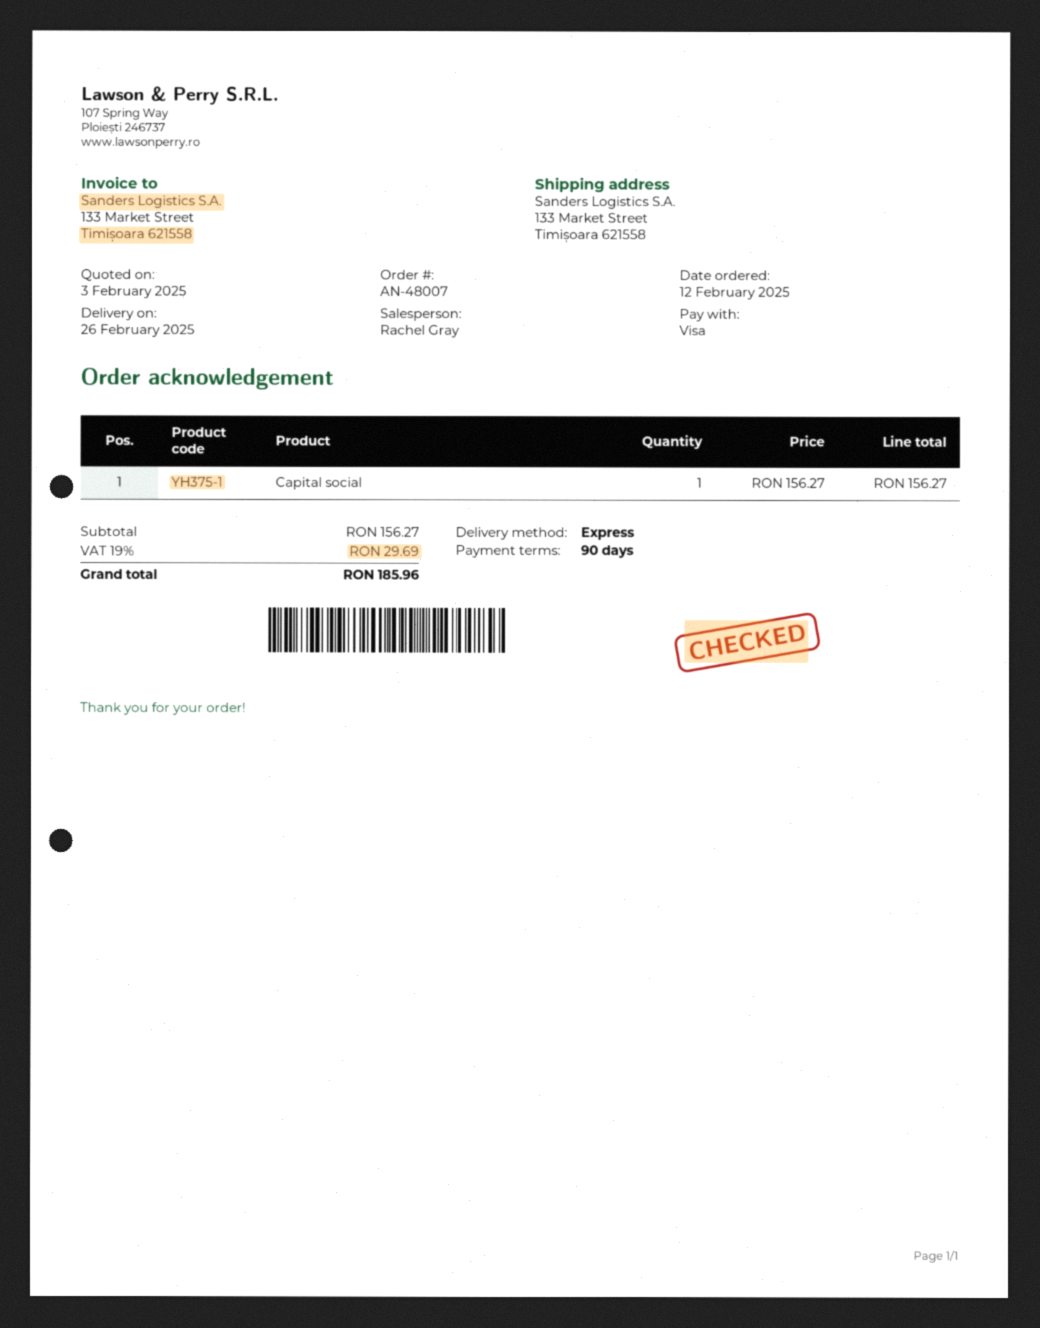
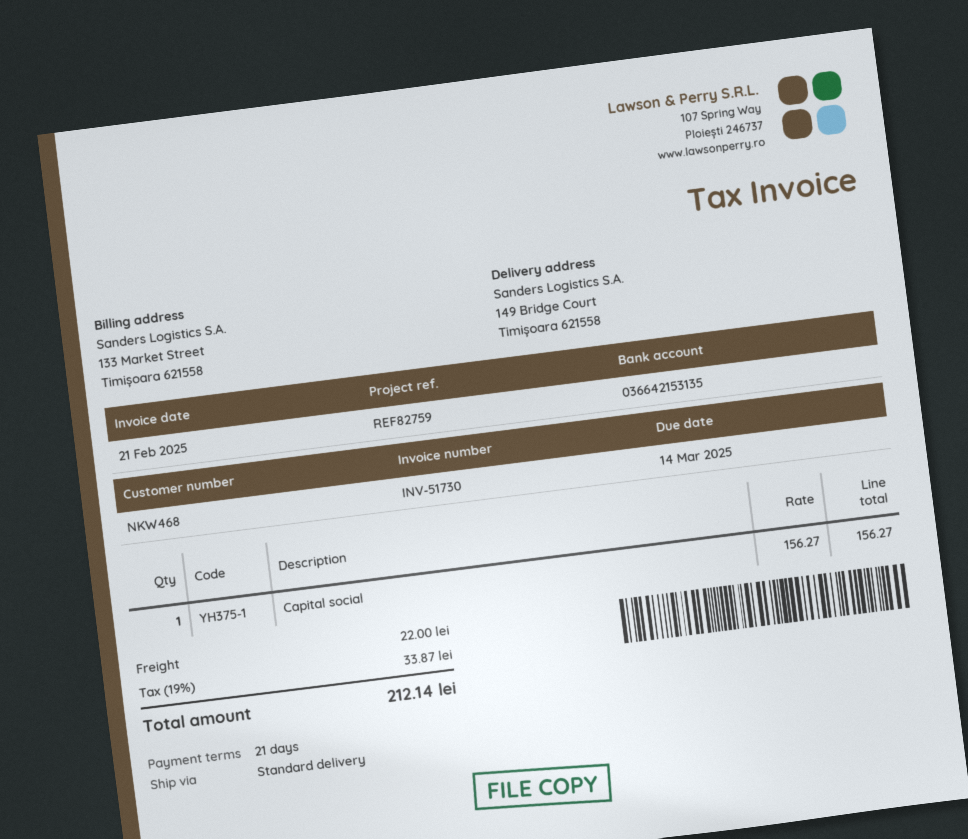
payment terms: 90 days -> 21 days
shipping method: express -> standard
ship to: 133 Market Street, Timișoara 621558 -> 149 Bridge Court, Timișoara 621558
shipping: none -> 22.00
tax: 19% = 29.69 -> 19% = 33.87
total: 185.96 -> 212.14

